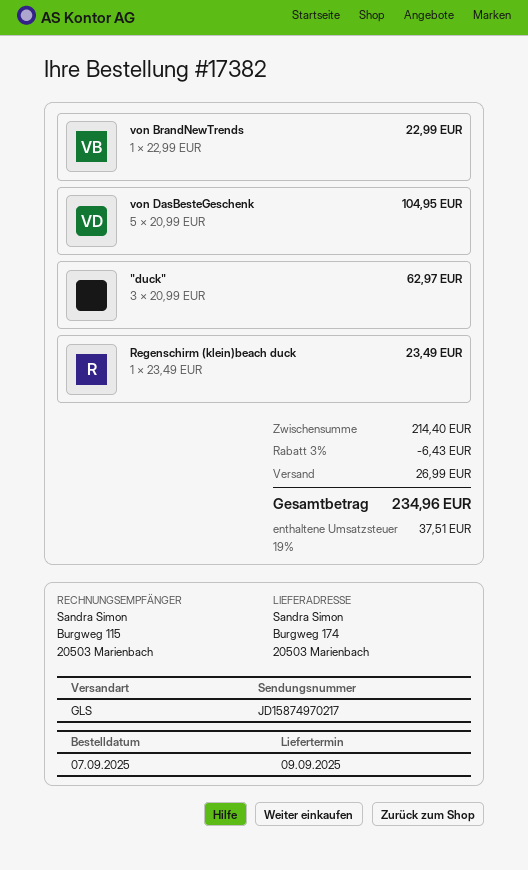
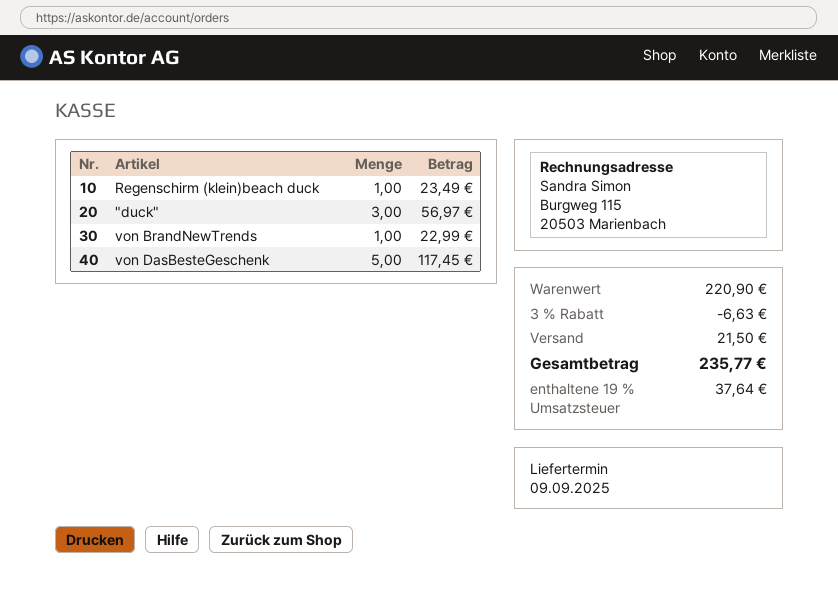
von DasBesteGeschenk: 5 for 104.95 -> 5 for 117.45
"duck": 3 for 62.97 -> 3 for 56.97
subtotal: 214.40 -> 220.90
discount: 3% = 6.43 -> 3% = 6.63
shipping: 26.99 -> 21.50
tax: 19% = 37.51 -> 19% = 37.64
total: 234.96 -> 235.77

